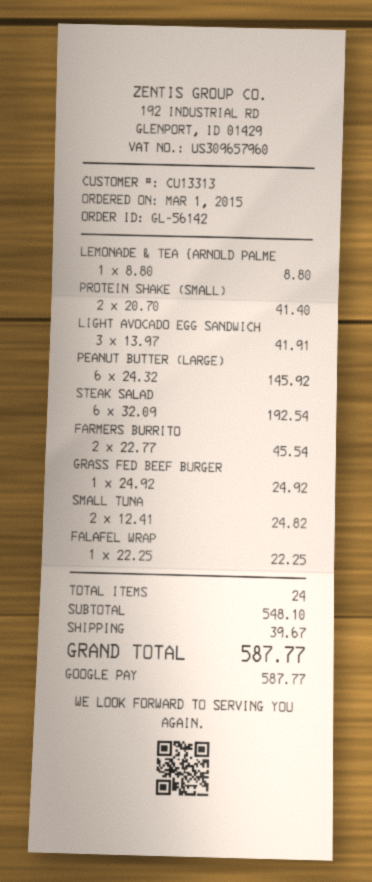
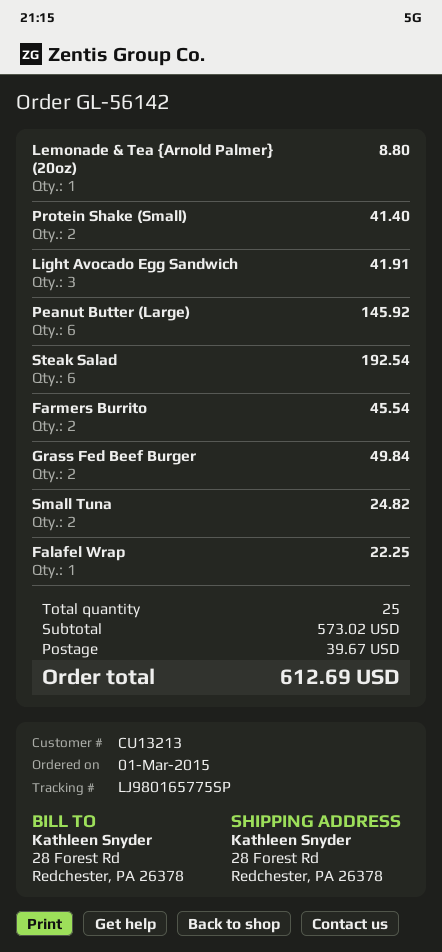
customer number: CU13313 -> CU13213
GRASS FED BEEF BURGER: 1 for 24.92 -> 2 for 49.84
total quantity: 24 -> 25
subtotal: 548.10 -> 573.02
total: 587.77 -> 612.69

